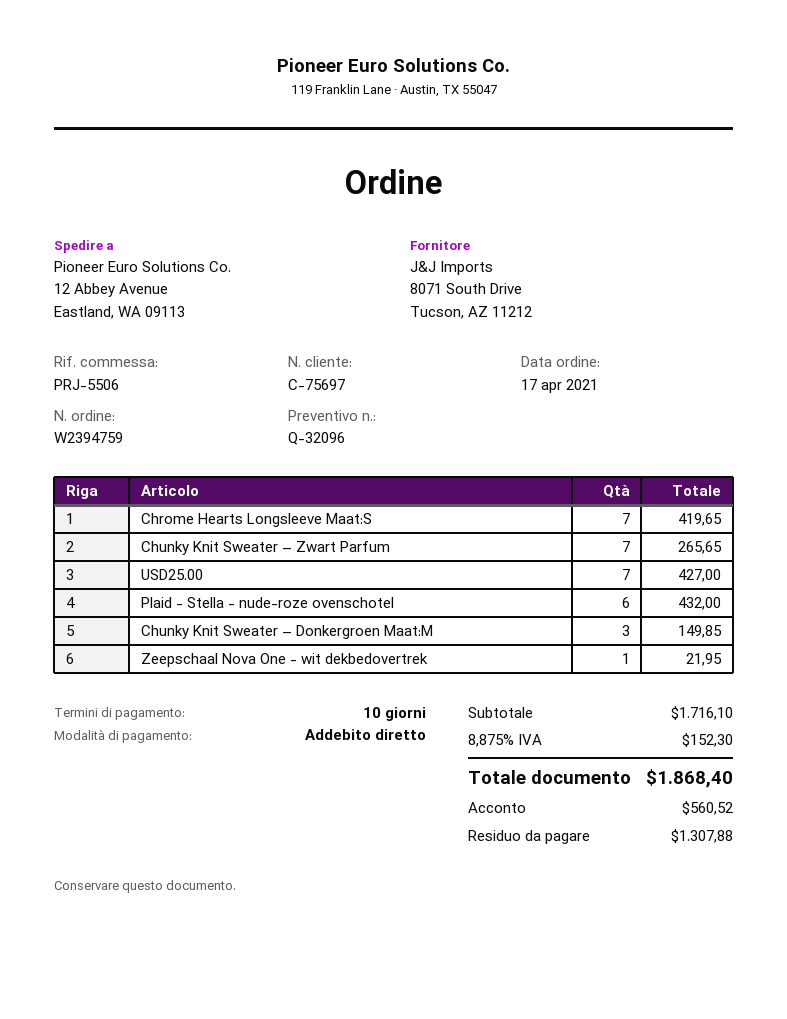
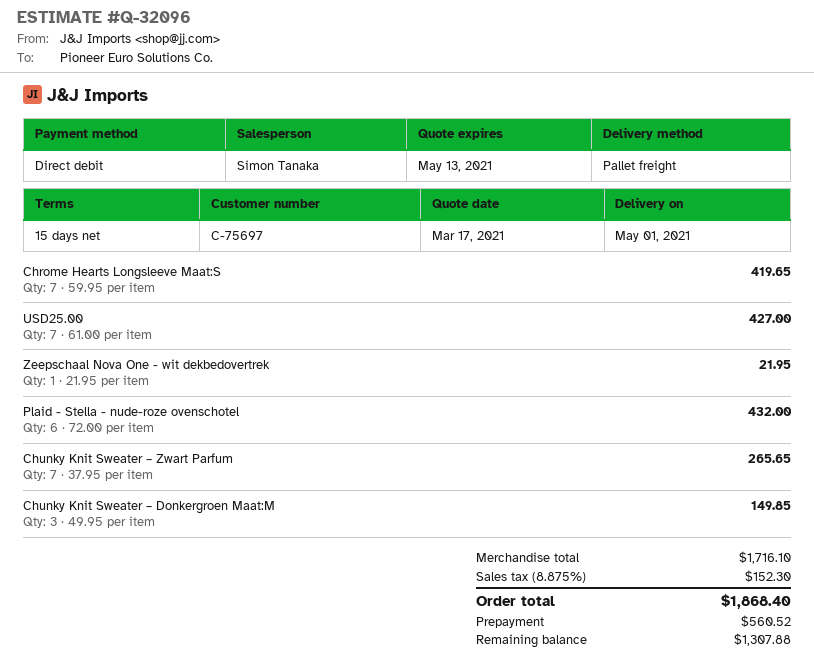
payment terms: 10 days -> 15 days

